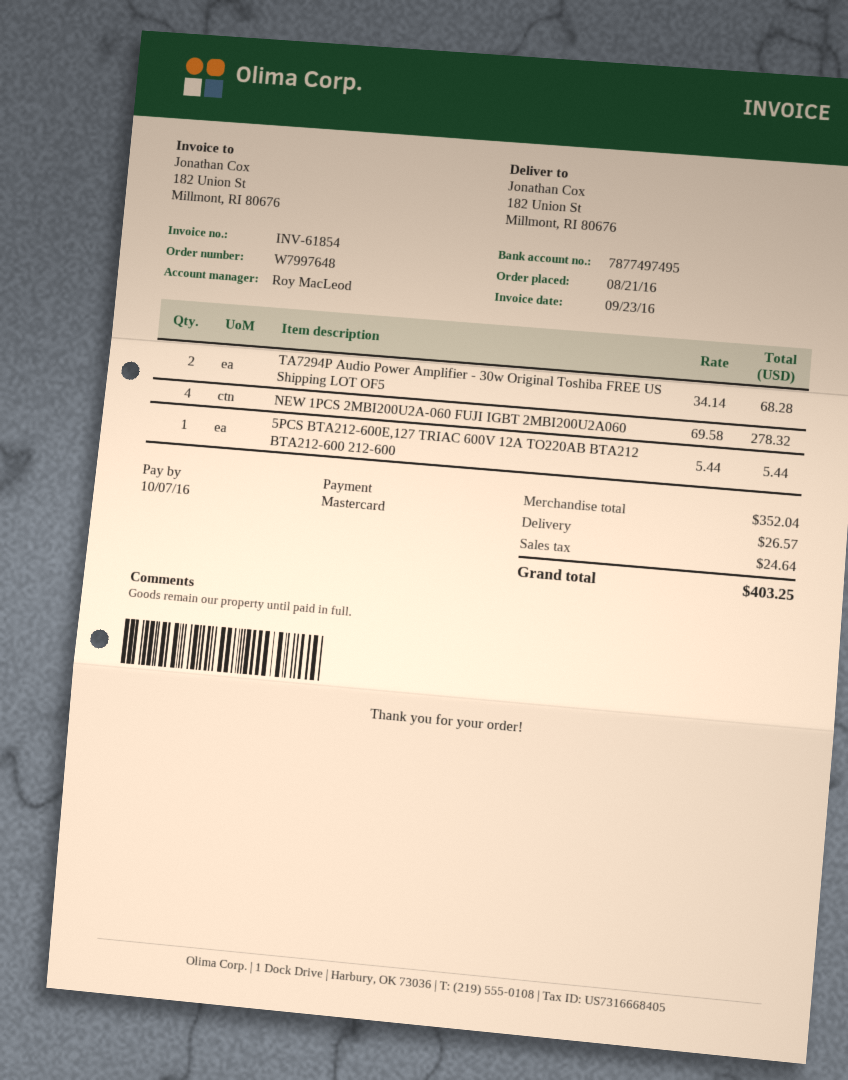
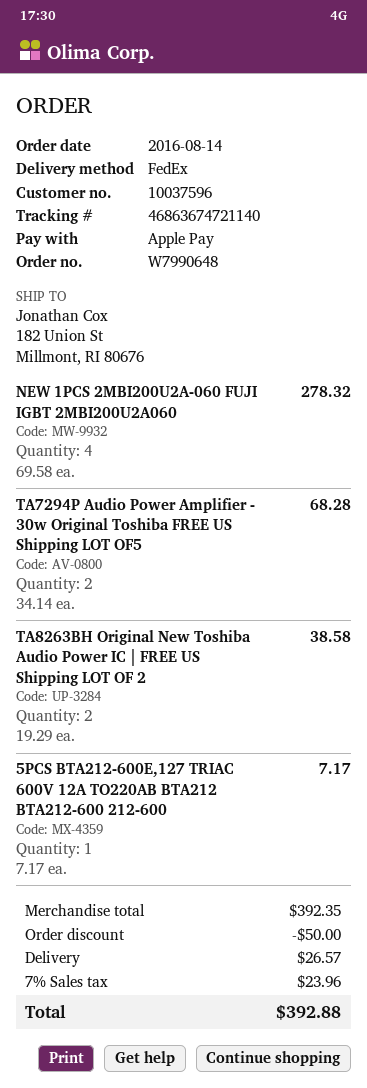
order number: W7997648 -> W7990648
order date: 2016-08-21 -> 2016-08-14
payment method: Mastercard -> Apple Pay
5PCS BTA212-600E,127 TRIAC 600V 12A TO220AB BTA212 BTA212-600 212-600: 1 x 5.44 = 5.44 -> 1 x 7.17 = 7.17
TA8263BH Original New Toshiba Audio Power IC | FREE US Shipping LOT OF 2: none -> 2 x 19.29 = 38.58
subtotal: 352.04 -> 392.35
discount: none -> 50.00
tax: 24.64 -> 23.96
total: 403.25 -> 392.88

